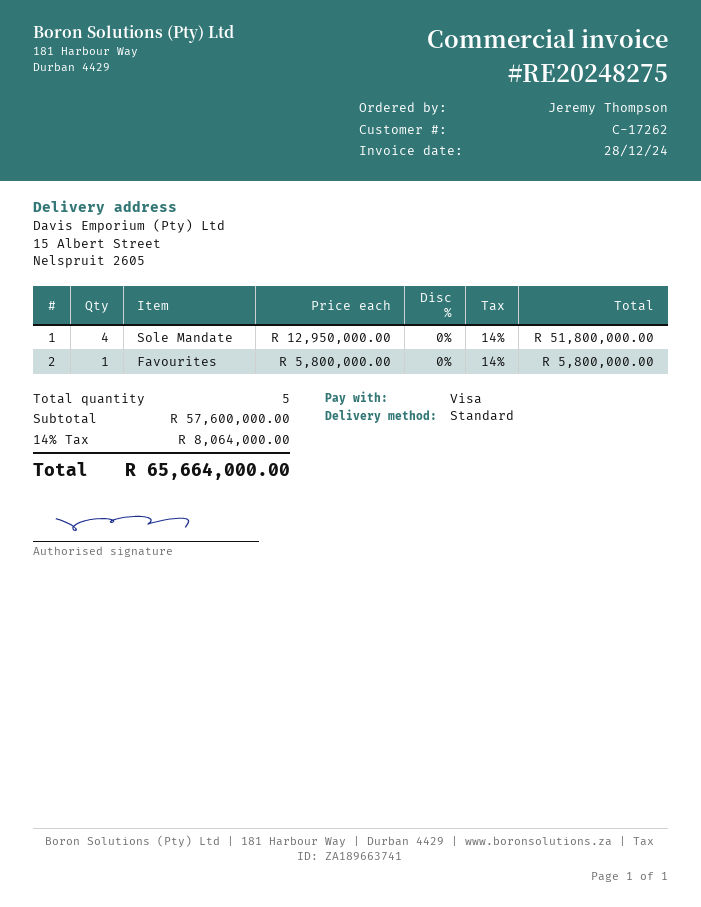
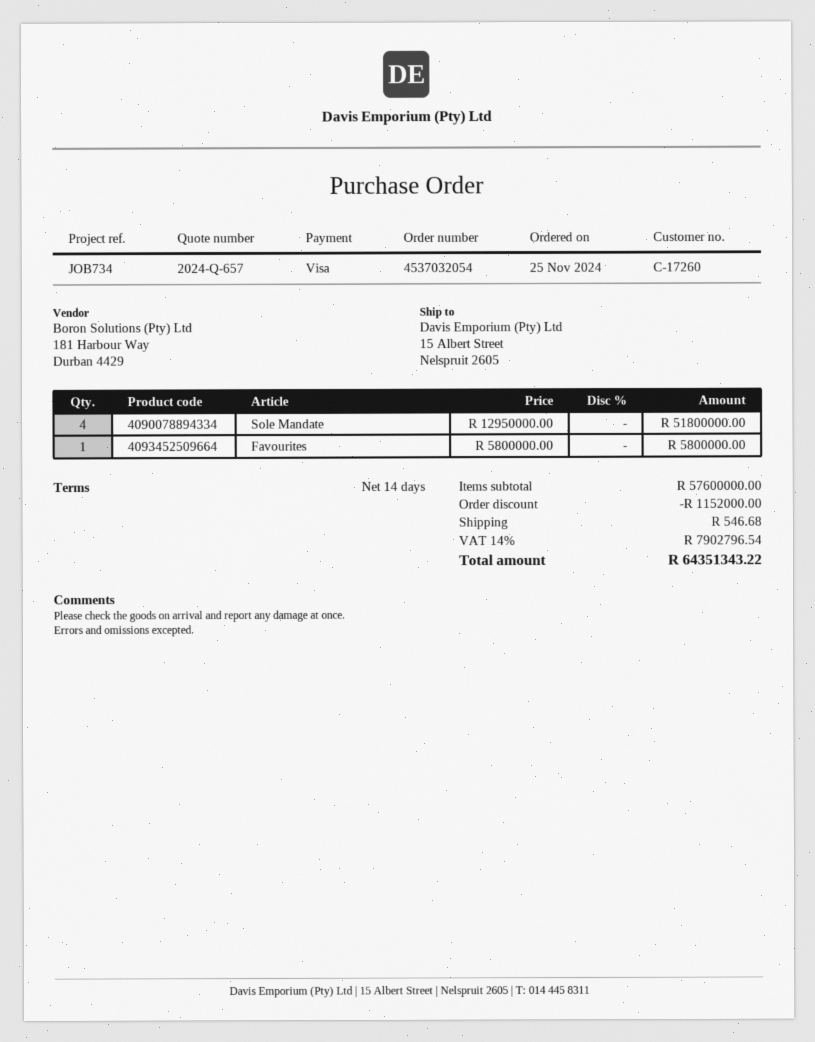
customer number: C-17262 -> C-17260
discount: none -> 1152000.00
shipping: none -> 546.68
tax: 14% = 8064000.00 -> 14% = 7902796.54
total: 65664000.00 -> 64351343.22

